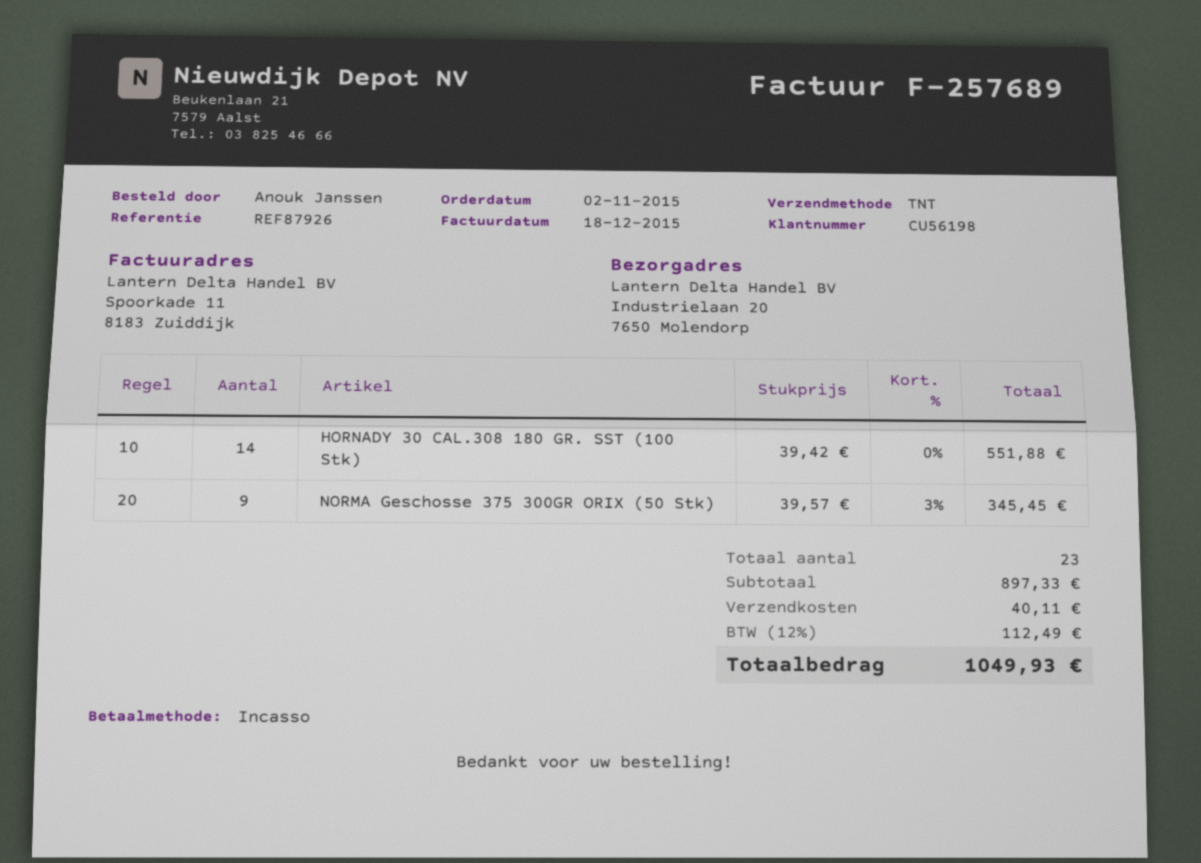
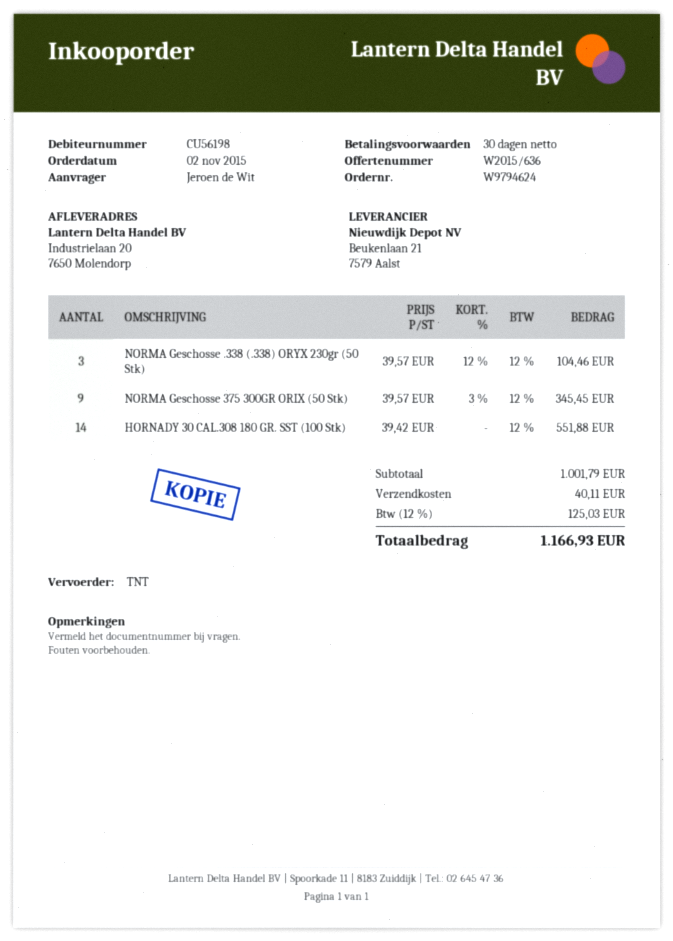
ordered by: Anouk Janssen -> Jeroen de Wit
NORMA Geschosse .338 (.338) ORYX 230gr (50 Stk): none -> 3 x 39.57 - 12% = 104.46
subtotal: 897.33 -> 1001.79
tax: 12% = 112.49 -> 12% = 125.03
total: 1049.93 -> 1166.93

